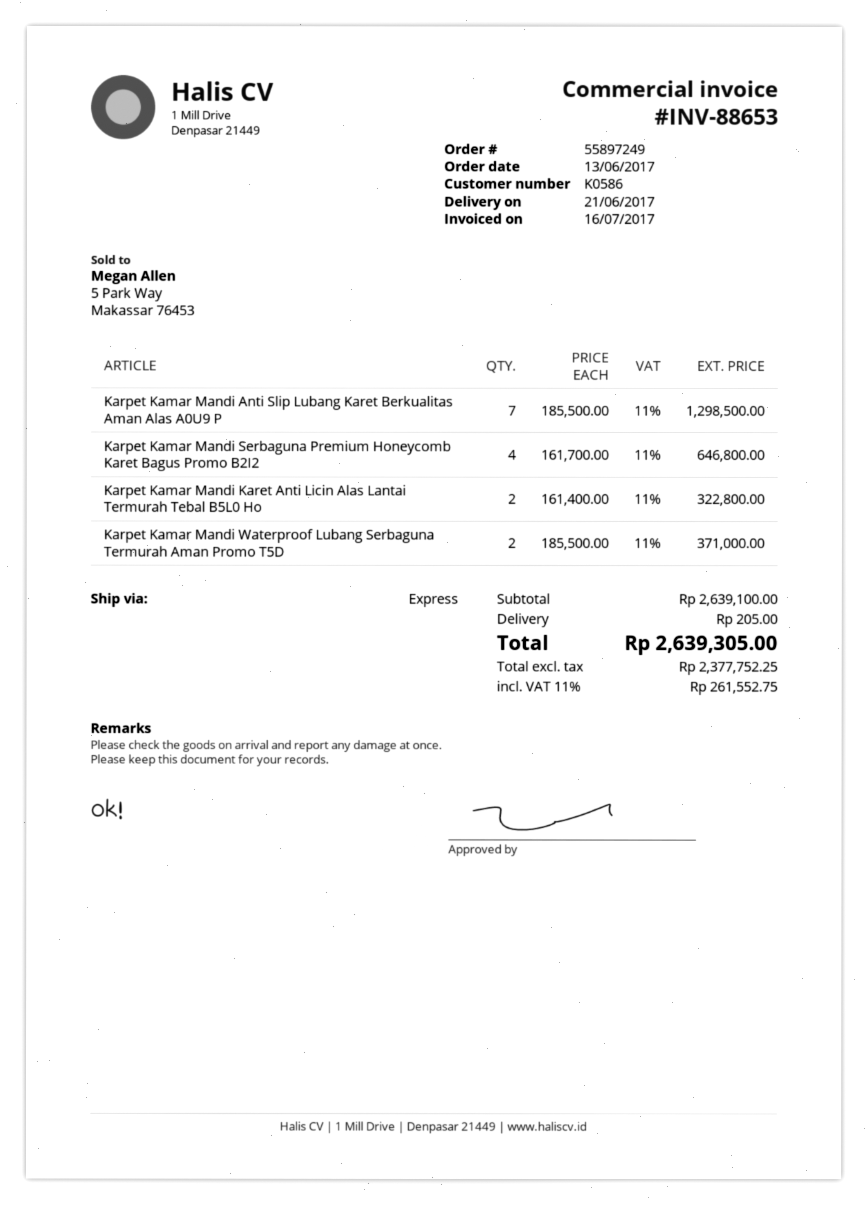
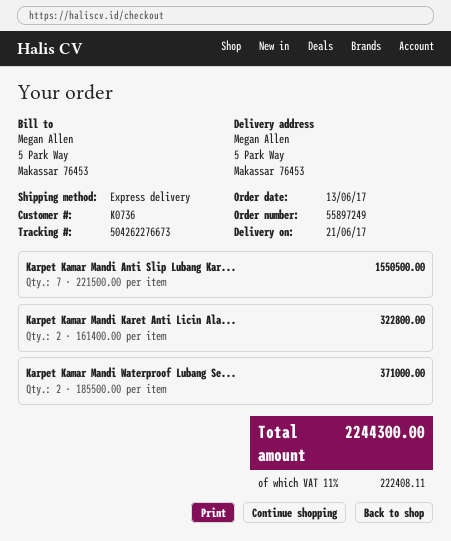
customer number: K0586 -> K0736
Karpet Kamar Mandi Anti Slip Lubang Karet Berkualitas Aman Alas A0U9 P: 7 x 185500.00 = 1298500.00 -> 7 x 221500.00 = 1550500.00
Karpet Kamar Mandi Serbaguna Premium Honeycomb Karet Bagus Promo B2I2: 4 x 161700.00 = 646800.00 -> none
shipping: 205.00 -> none
tax: 11% = 261552.75 -> 11% = 222408.11
total: 2639305.00 -> 2244300.00

